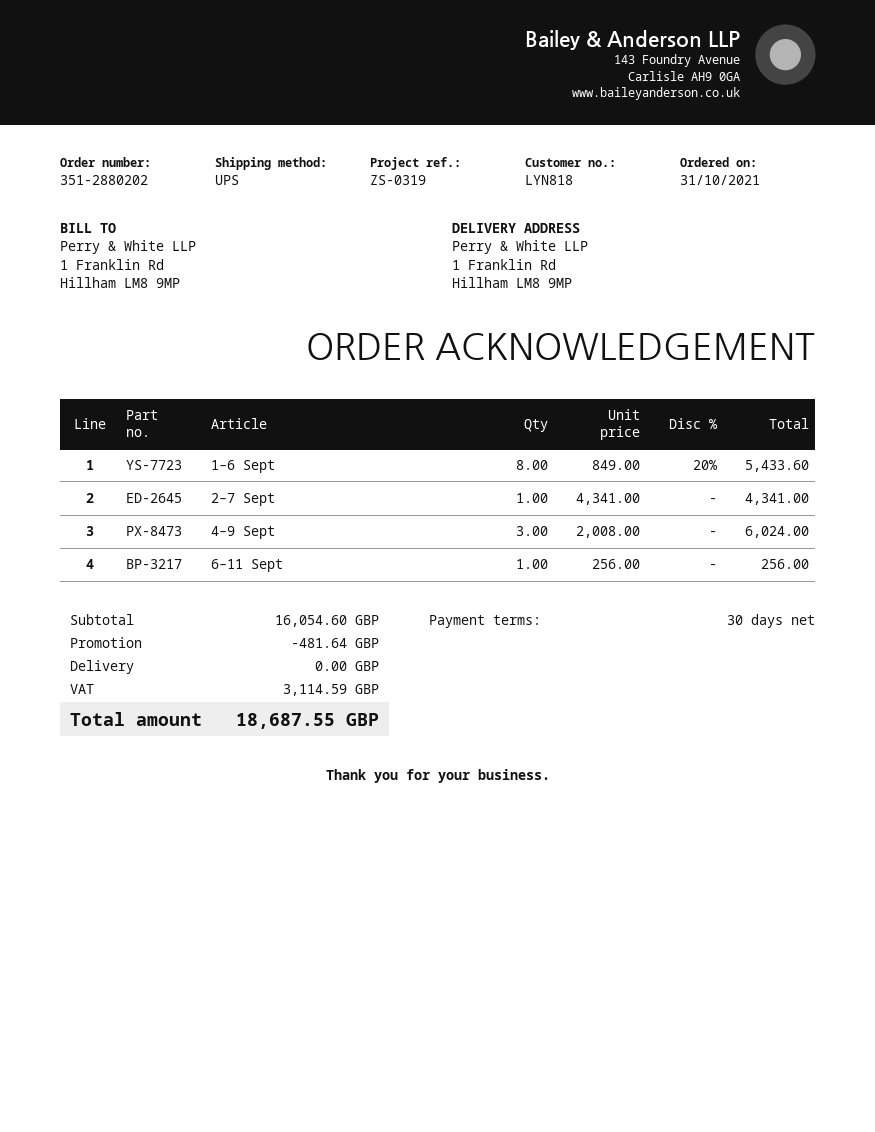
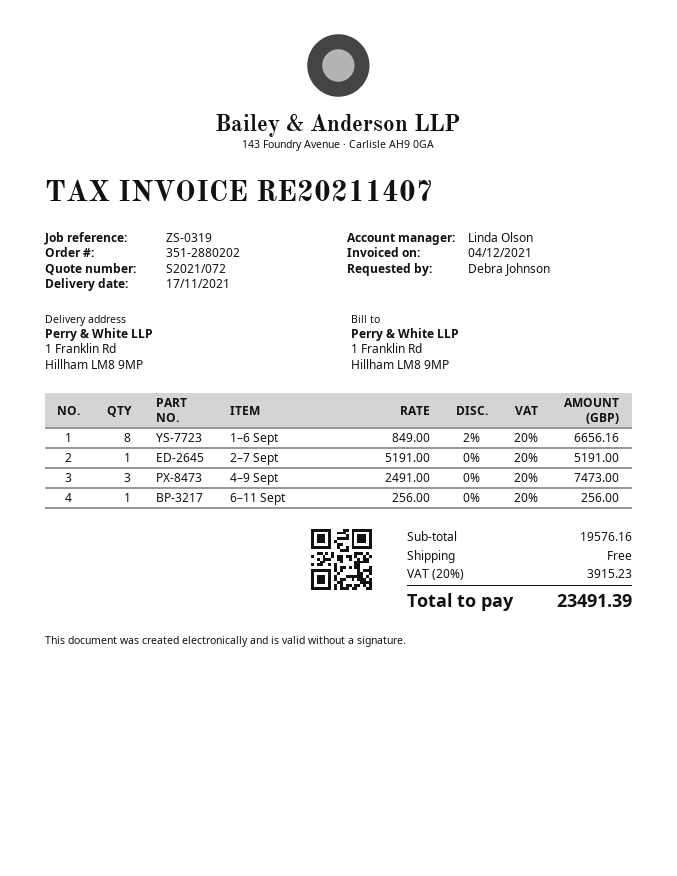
1–6 Sept: 8 x 849.00 - 20% = 5433.60 -> 8 x 849.00 - 2% = 6656.16
2–7 Sept: 1 x 4341.00 = 4341.00 -> 1 x 5191.00 = 5191.00
4–9 Sept: 3 x 2008.00 = 6024.00 -> 3 x 2491.00 = 7473.00
subtotal: 16054.60 -> 19576.16
discount: 481.64 -> none
tax: 3114.59 -> 3915.23
total: 18687.55 -> 23491.39

